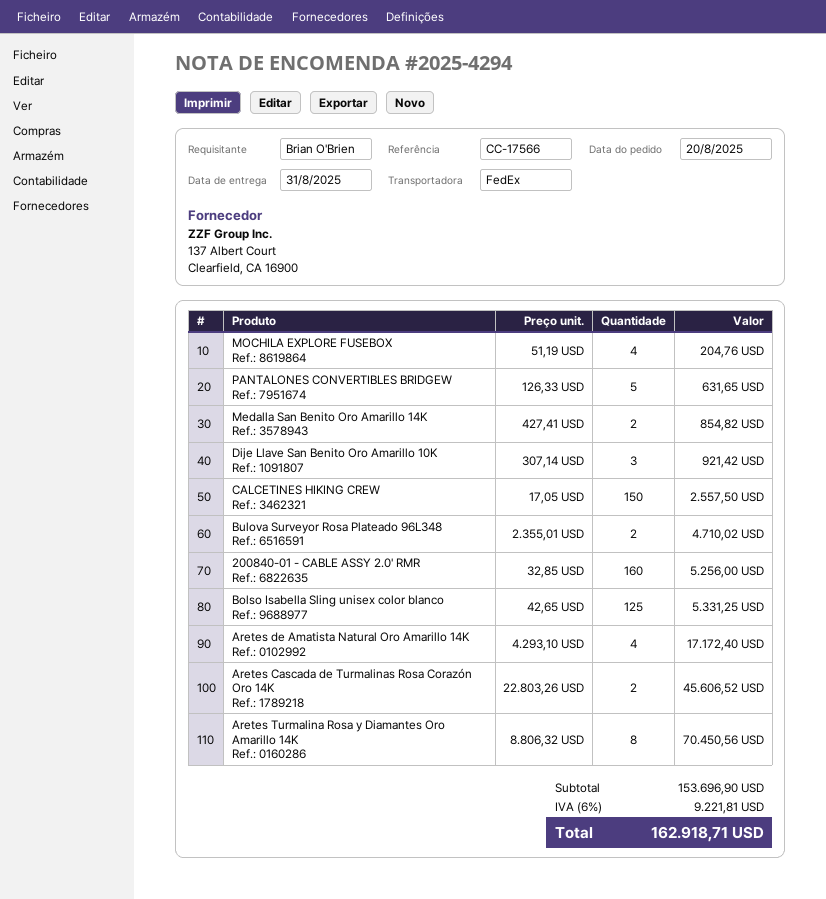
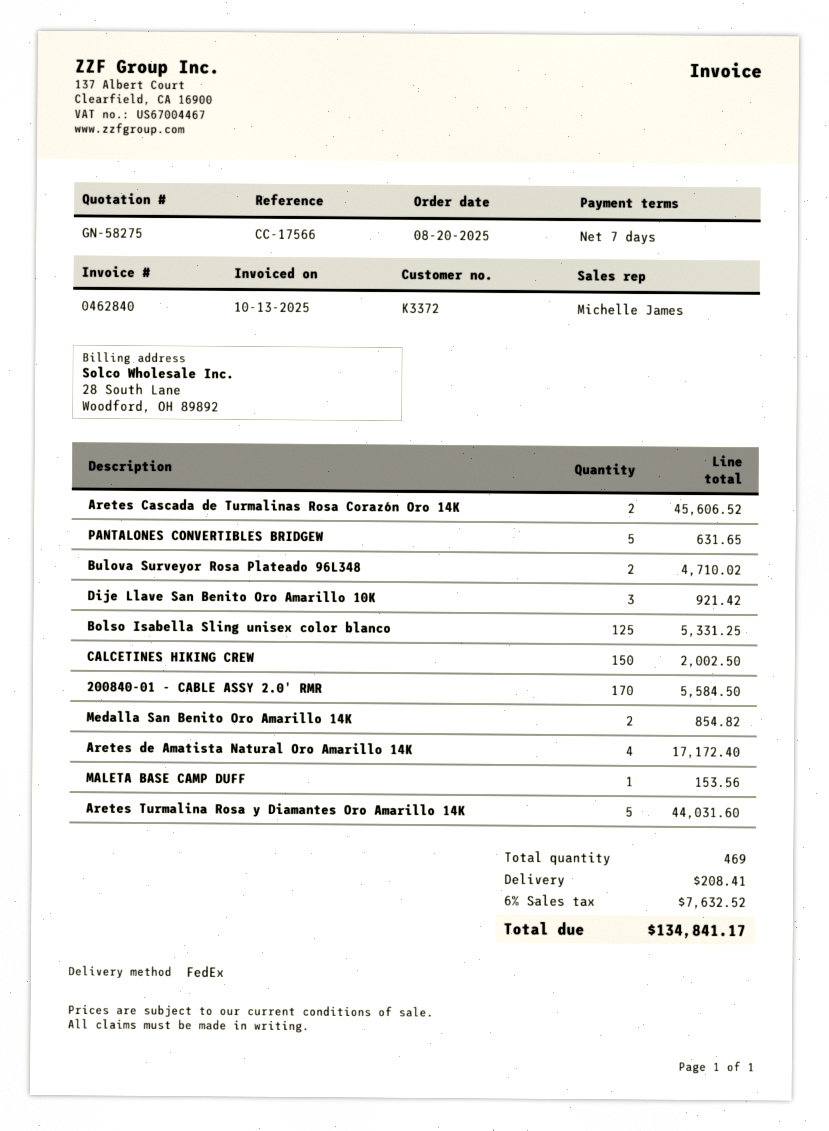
MOCHILA EXPLORE FUSEBOX: 4 for 204.76 -> none
CALCETINES HIKING CREW: 150 for 2557.50 -> 150 for 2002.50
200840-01 - CABLE ASSY 2.0' RMR: 160 for 5256.00 -> 170 for 5584.50
Aretes Turmalina Rosa y Diamantes Oro Amarillo 14K: 8 for 70450.56 -> 5 for 44031.60
MALETA BASE CAMP DUFF: none -> 1 for 153.56
shipping: none -> 208.41
tax: 6% = 9221.81 -> 6% = 7632.52
total: 162918.71 -> 134841.17

